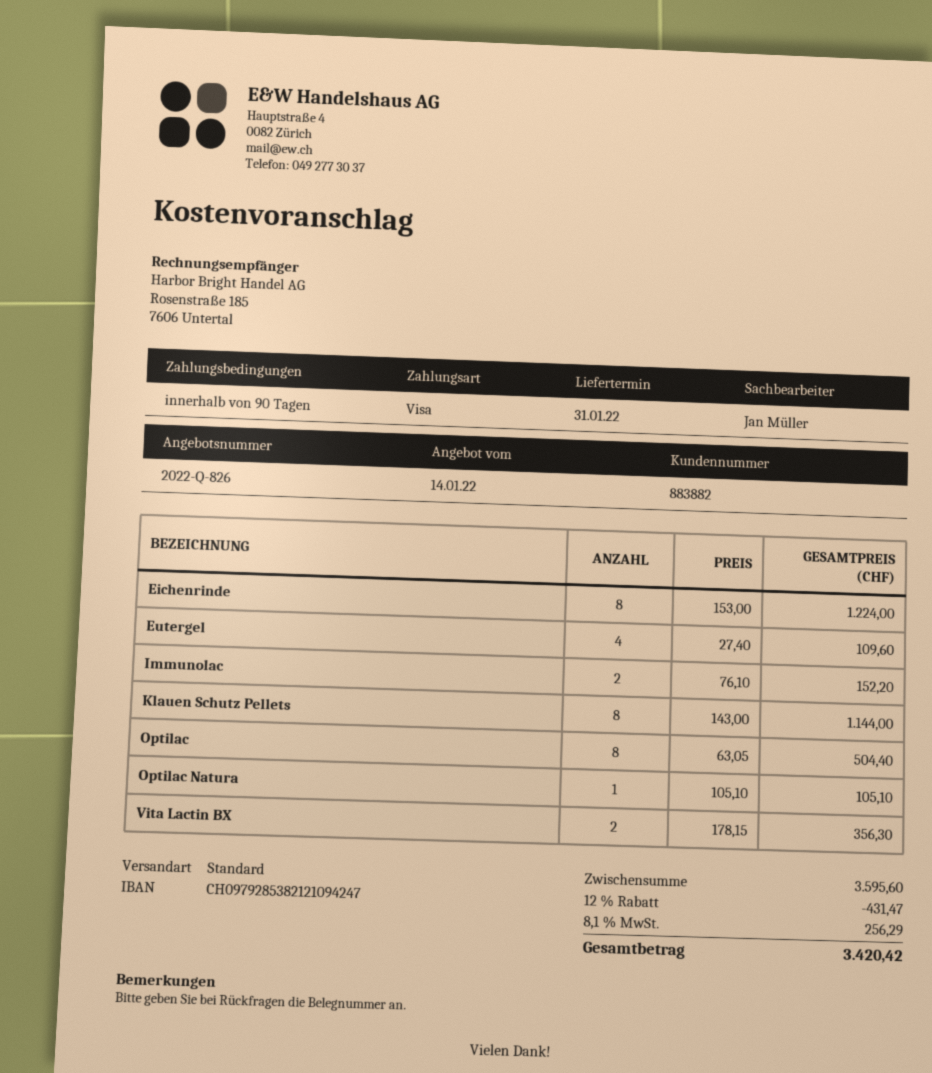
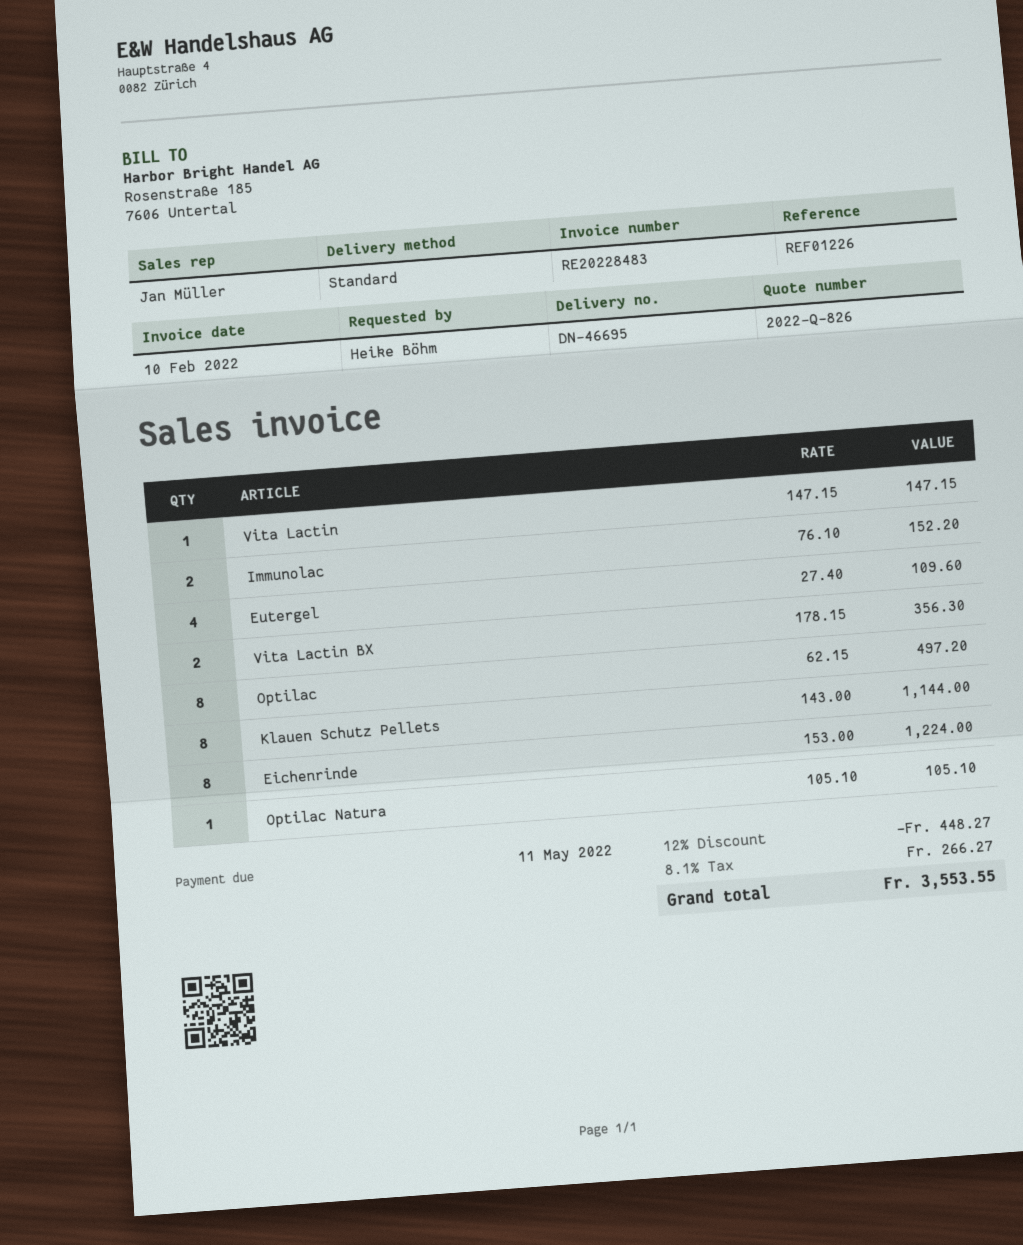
Optilac: 8 x 63.05 = 504.40 -> 8 x 62.15 = 497.20
Vita Lactin: none -> 1 x 147.15 = 147.15
discount: 12% = 431.47 -> 12% = 448.27
tax: 8.1% = 256.29 -> 8.1% = 266.27
total: 3420.42 -> 3553.55

